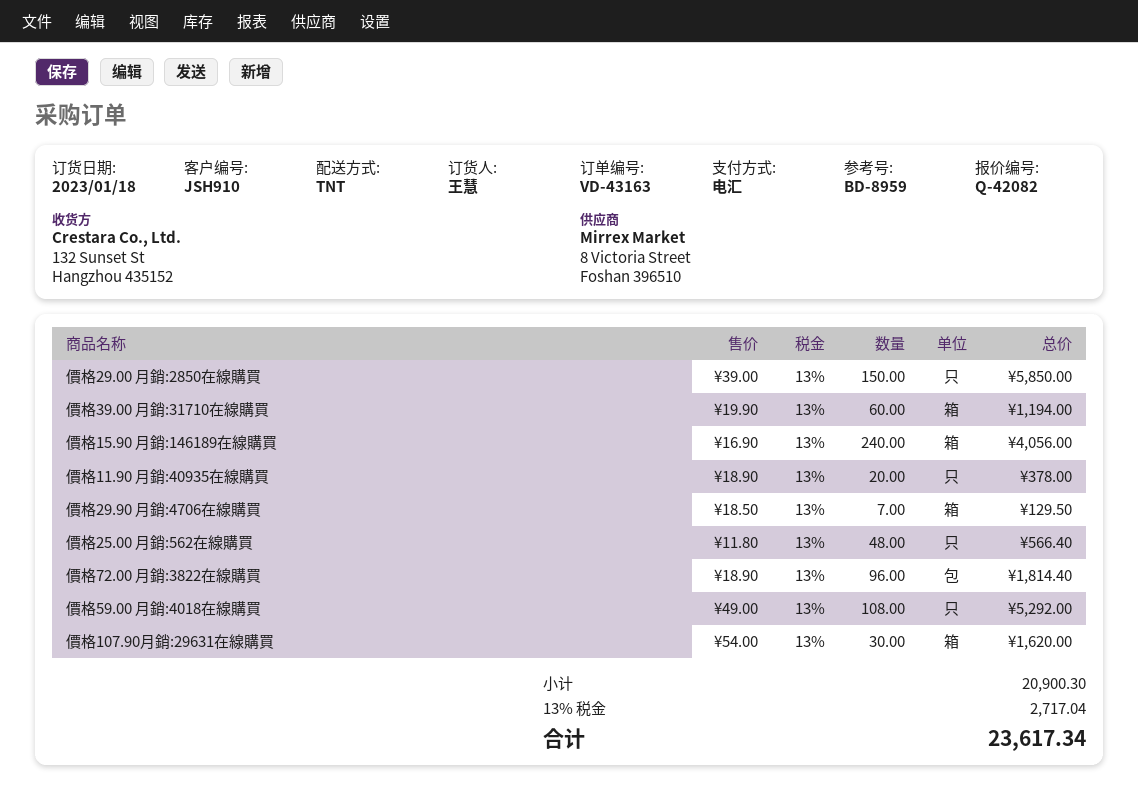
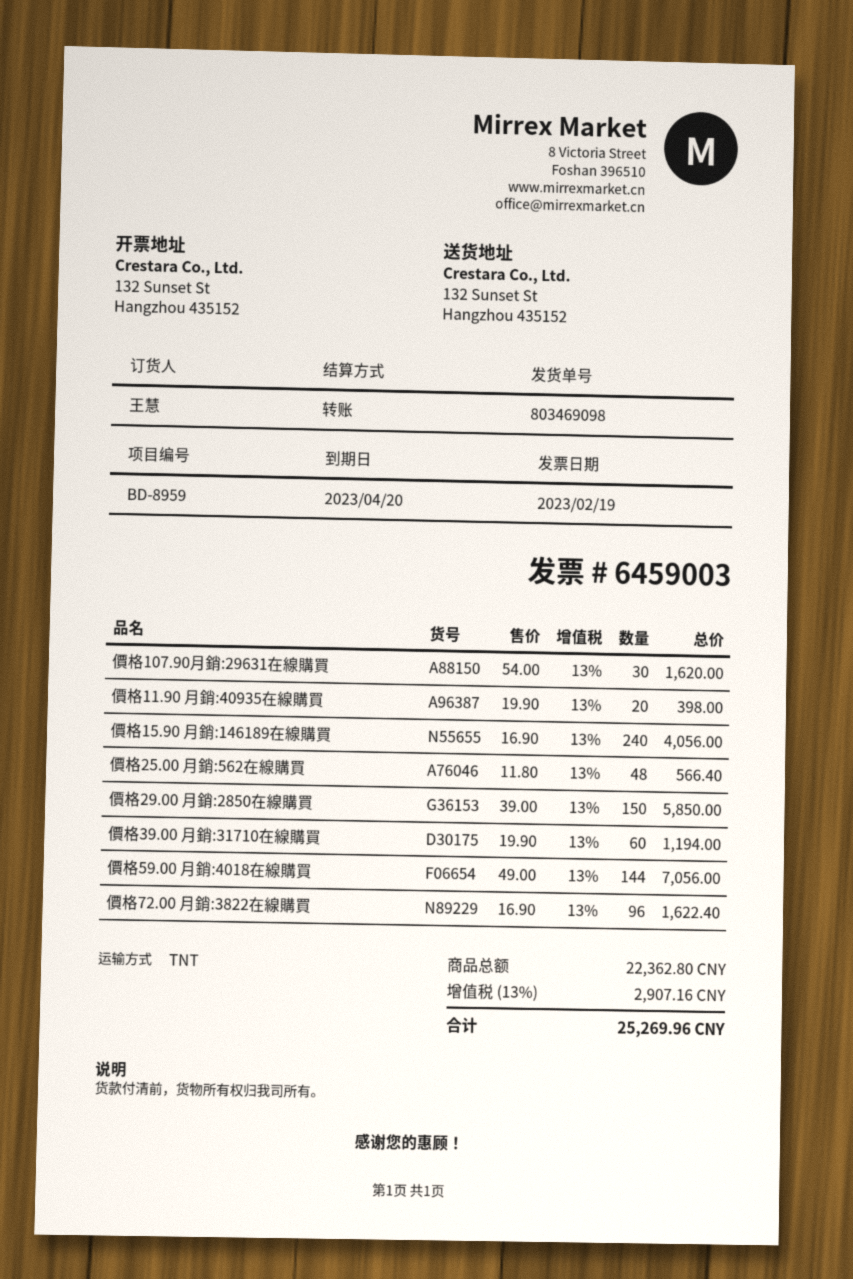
價格11.90 月銷:40935在線購買: 20 x 18.90 = 378.00 -> 20 x 19.90 = 398.00
價格29.90 月銷:4706在線購買: 7 x 18.50 = 129.50 -> none
價格72.00 月銷:3822在線購買: 96 x 18.90 = 1814.40 -> 96 x 16.90 = 1622.40
價格59.00 月銷:4018在線購買: 108 x 49.00 = 5292.00 -> 144 x 49.00 = 7056.00
subtotal: 20900.30 -> 22362.80
tax: 13% = 2717.04 -> 13% = 2907.16
total: 23617.34 -> 25269.96

